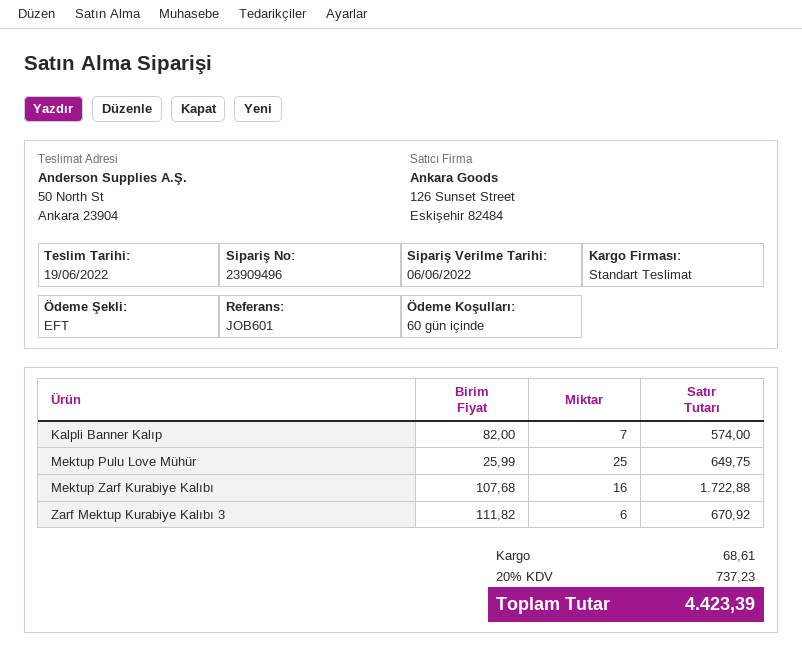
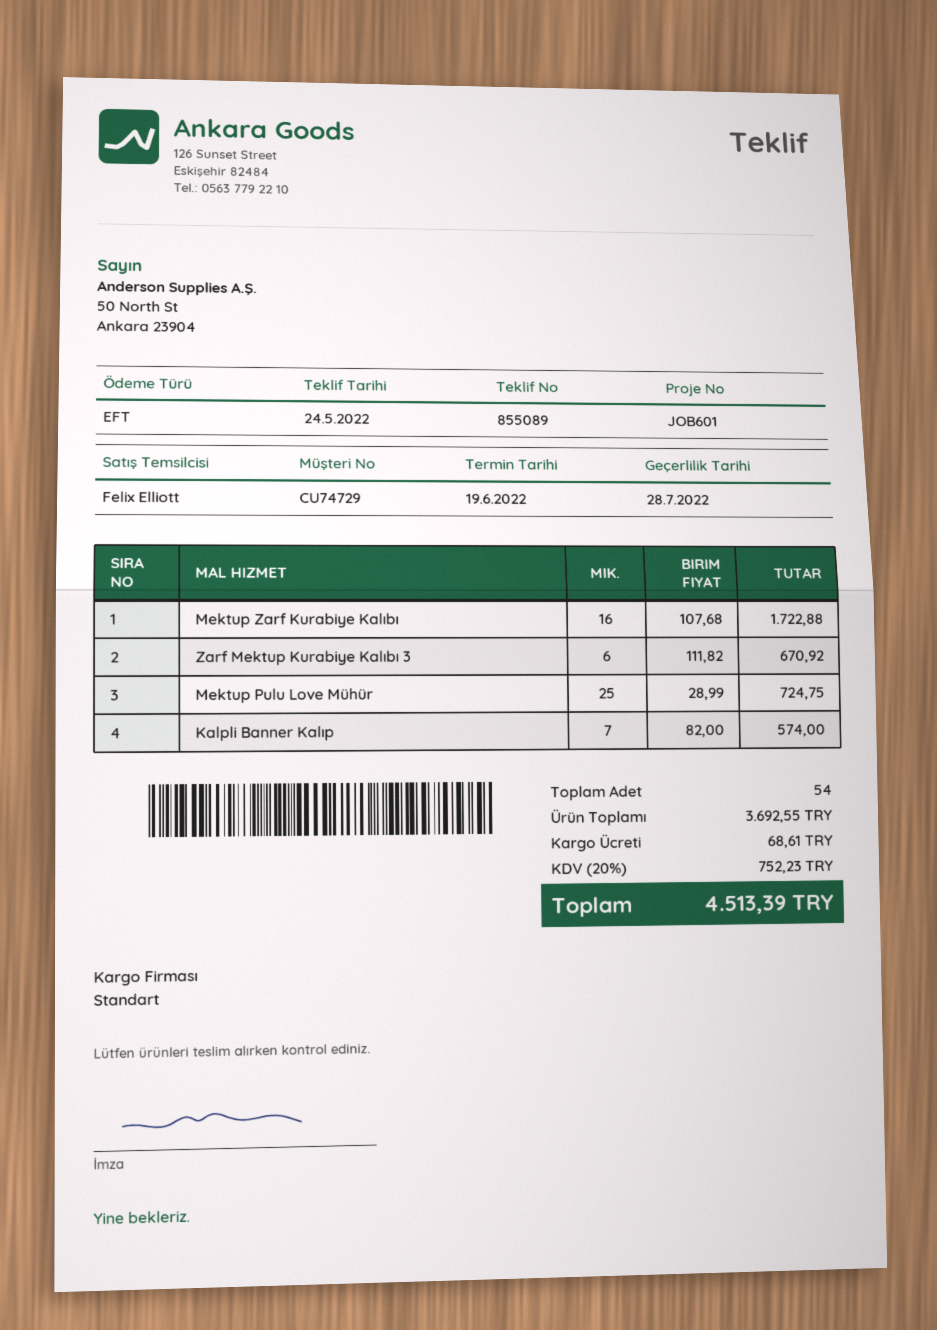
Mektup Pulu Love Mühür: 25 x 25.99 = 649.75 -> 25 x 28.99 = 724.75
tax: 20% = 737.23 -> 20% = 752.23
total: 4423.39 -> 4513.39

